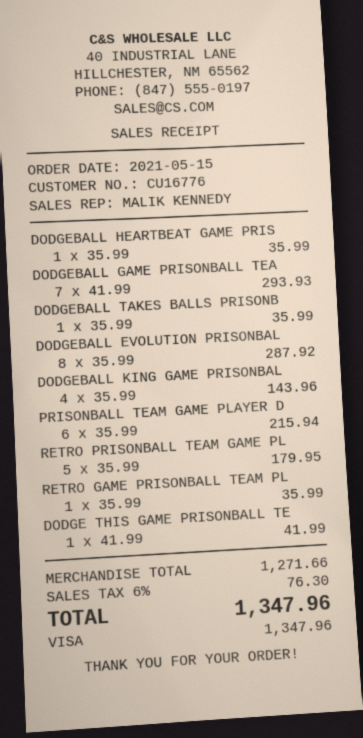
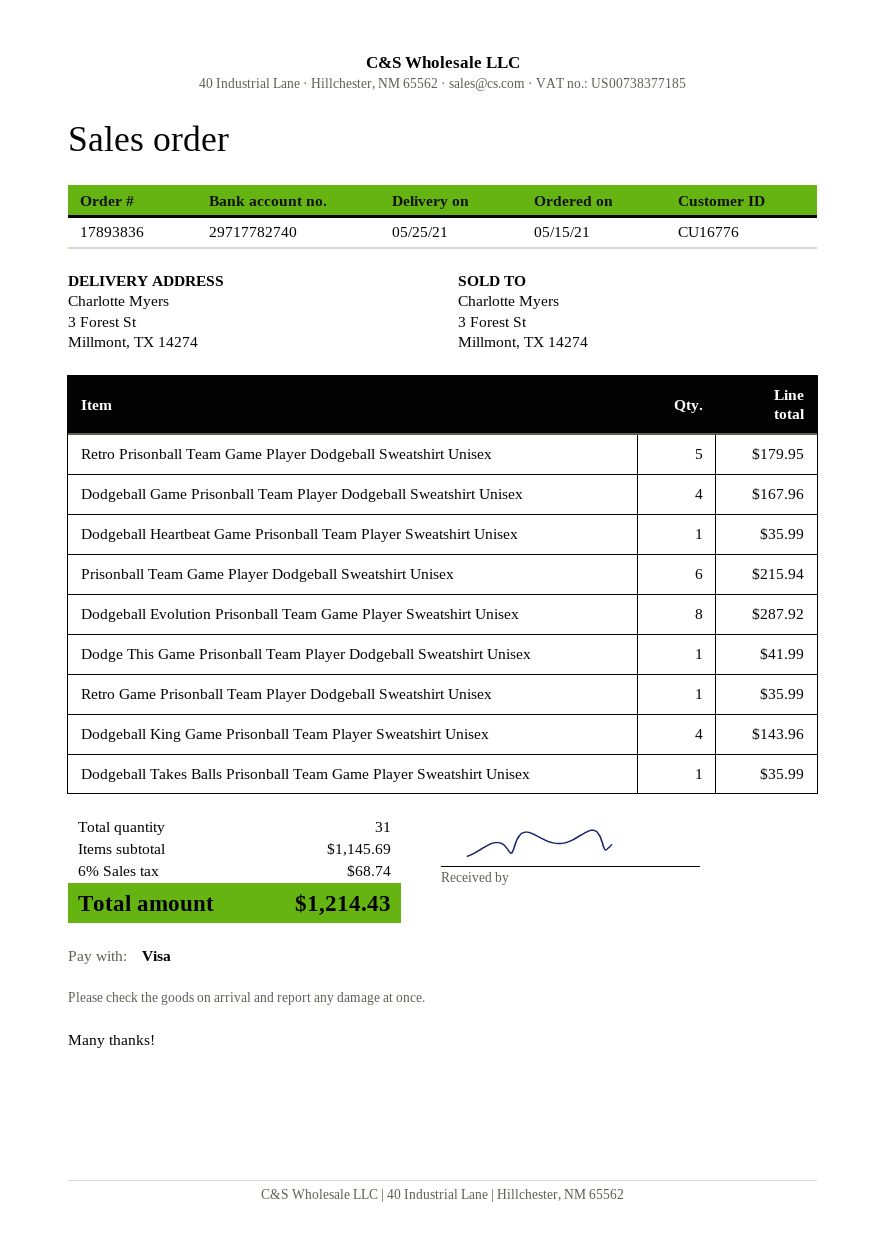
DODGEBALL GAME PRISONBALL TEA: 7 for 293.93 -> 4 for 167.96
subtotal: 1271.66 -> 1145.69
tax: 6% = 76.30 -> 6% = 68.74
total: 1347.96 -> 1214.43

